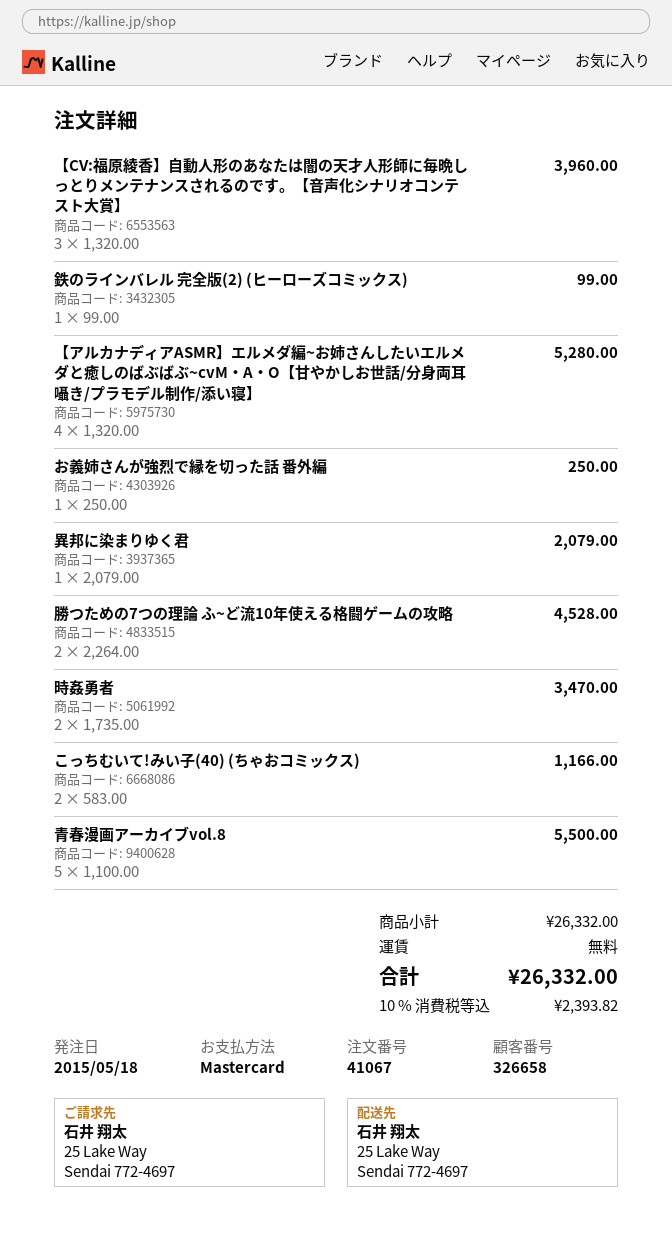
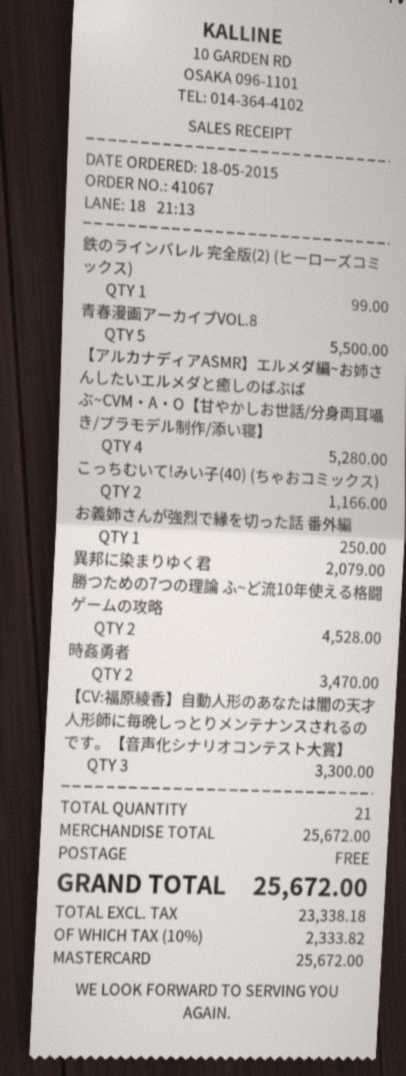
【CV:福原綾香】自動人形のあなたは闇の天才人形師に毎晩しっとりメンテナンスされるのです。【音声化シナリオコンテスト大賞】: 3 for 3960.00 -> 3 for 3300.00
subtotal: 26332.00 -> 25672.00
tax: 10% = 2393.82 -> 10% = 2333.82
total: 26332.00 -> 25672.00

